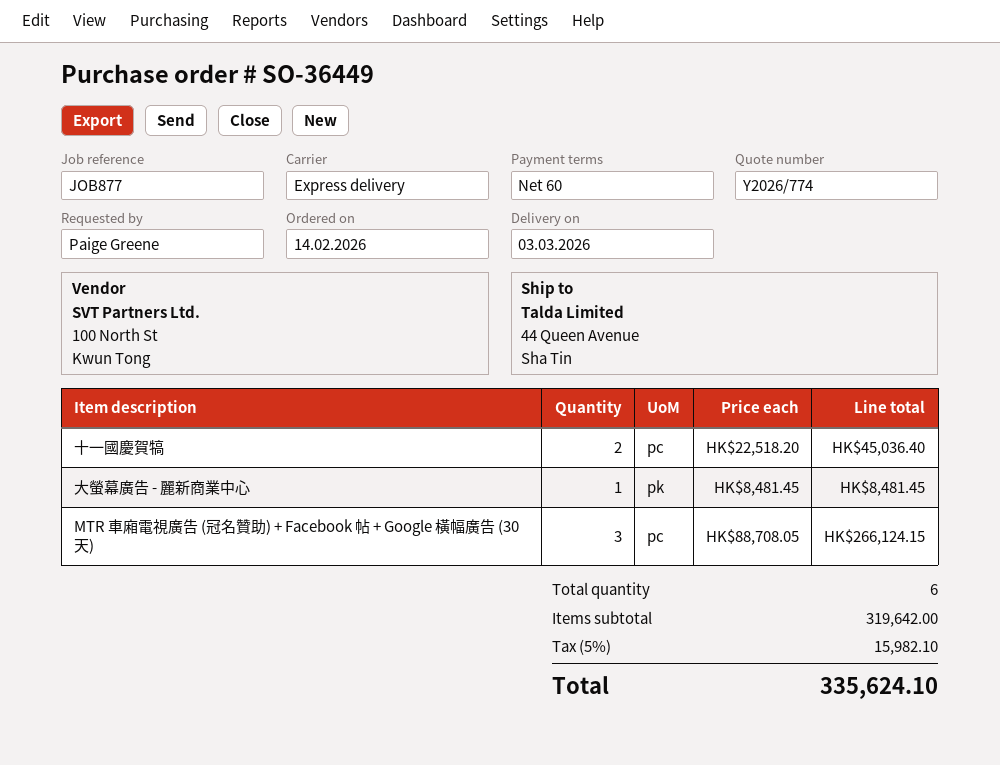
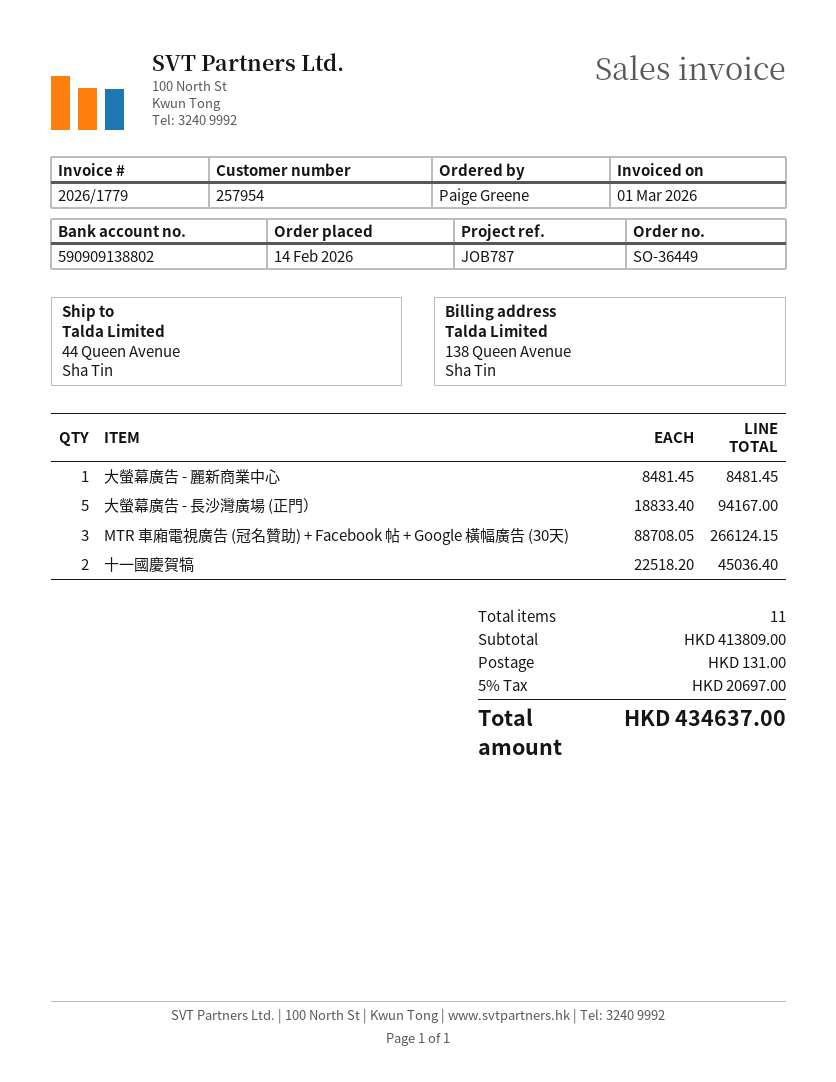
reference: JOB877 -> JOB787
大螢幕廣告 - 長沙灣廣場 (正門）: none -> 5 x 18833.40 = 94167.00
total quantity: 6 -> 11
subtotal: 319642.00 -> 413809.00
shipping: none -> 131.00
tax: 5% = 15982.10 -> 5% = 20697.00
total: 335624.10 -> 434637.00

